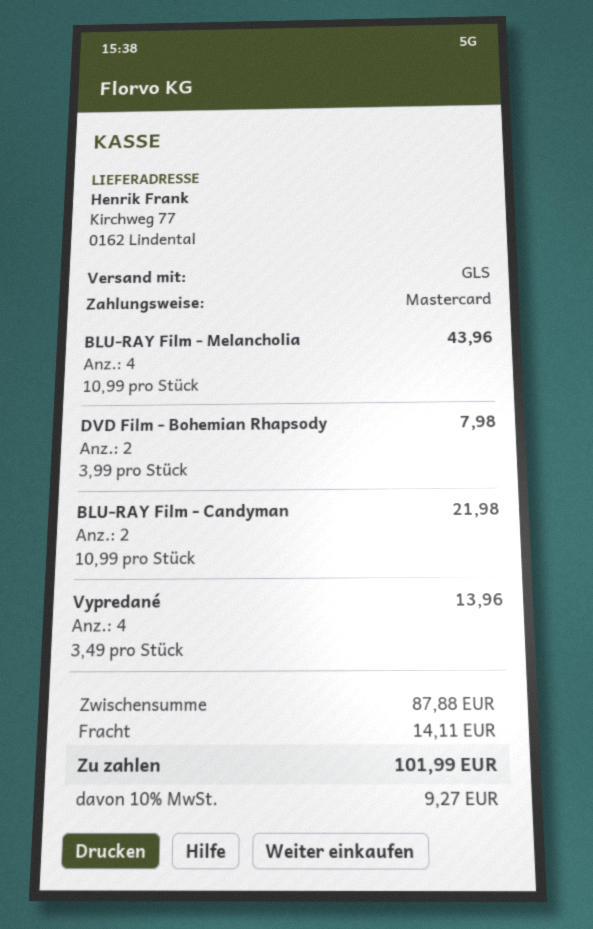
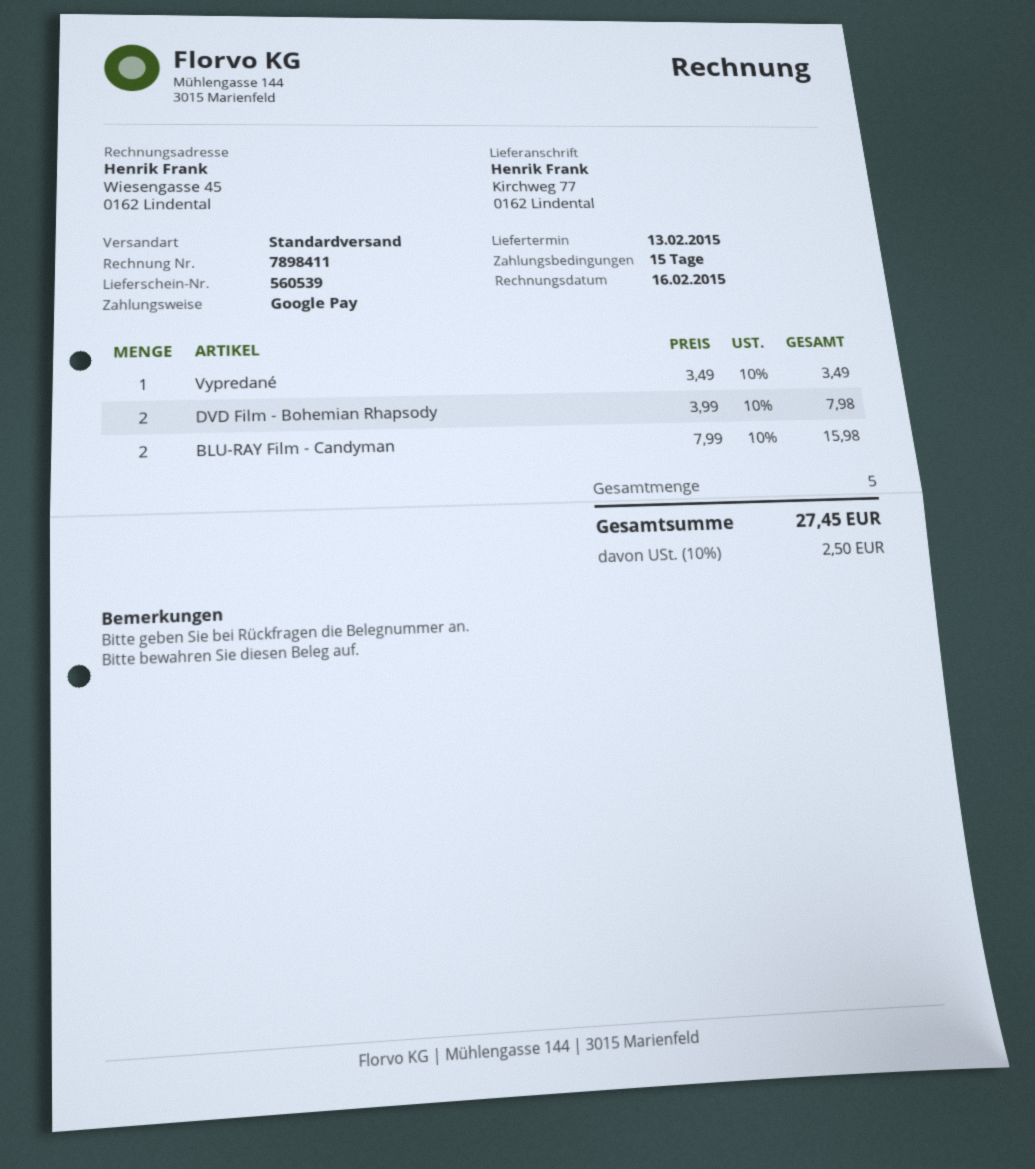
payment method: Mastercard -> Google Pay
shipping method: GLS -> standard
BLU-RAY Film - Melancholia: 4 x 10.99 = 43.96 -> none
BLU-RAY Film - Candyman: 2 x 10.99 = 21.98 -> 2 x 7.99 = 15.98
Vypredané: 4 x 3.49 = 13.96 -> 1 x 3.49 = 3.49
shipping: 14.11 -> none
tax: 10% = 9.27 -> 10% = 2.50
total: 101.99 -> 27.45

